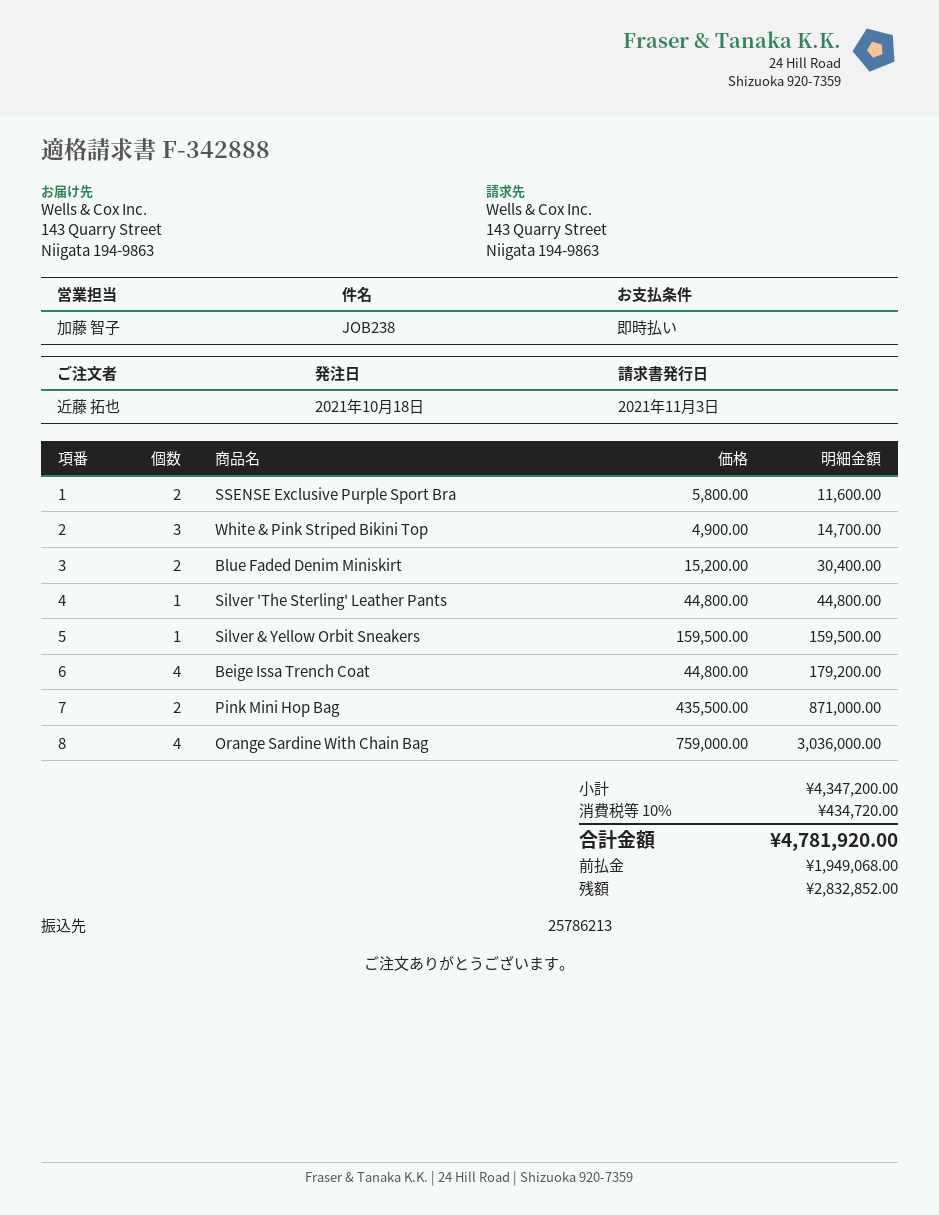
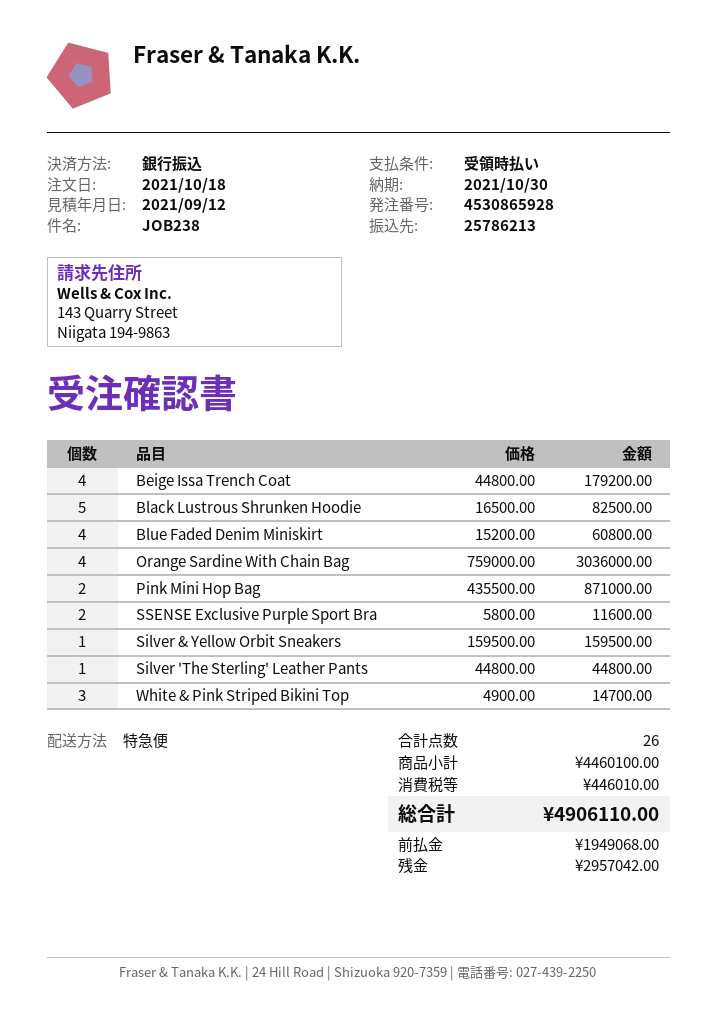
Blue Faded Denim Miniskirt: 2 x 15200.00 = 30400.00 -> 4 x 15200.00 = 60800.00
Black Lustrous Shrunken Hoodie: none -> 5 x 16500.00 = 82500.00
subtotal: 4347200.00 -> 4460100.00
tax: 434720.00 -> 446010.00
total: 4781920.00 -> 4906110.00
balance: 2832852.00 -> 2957042.00

